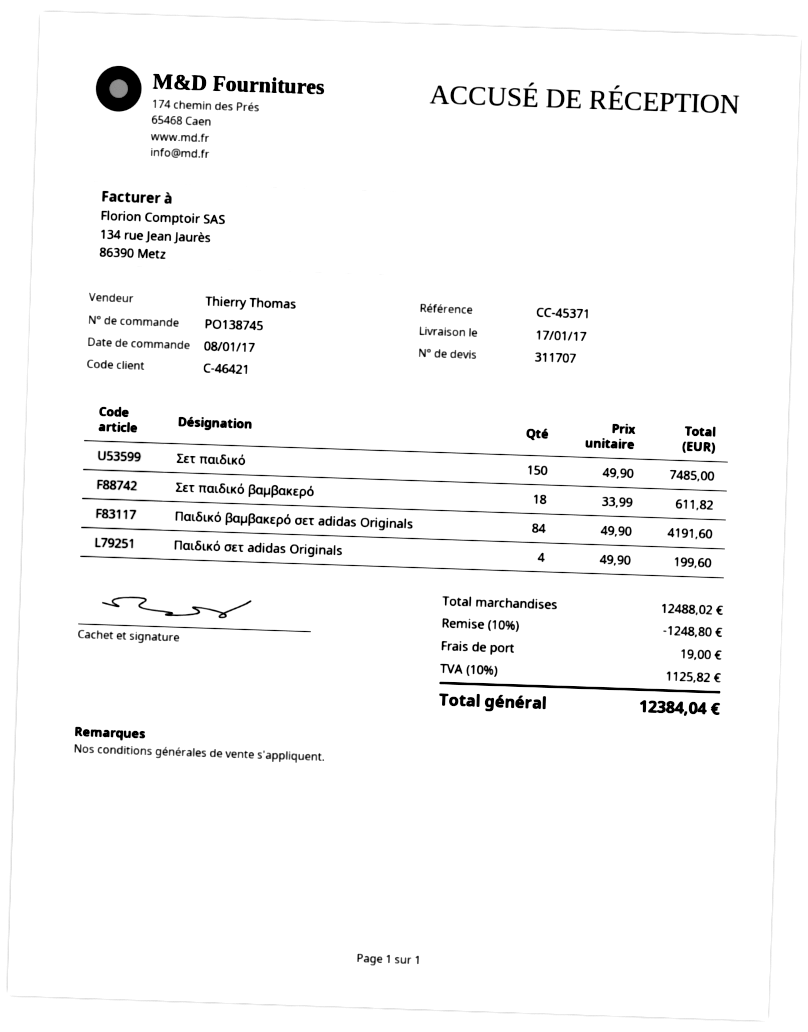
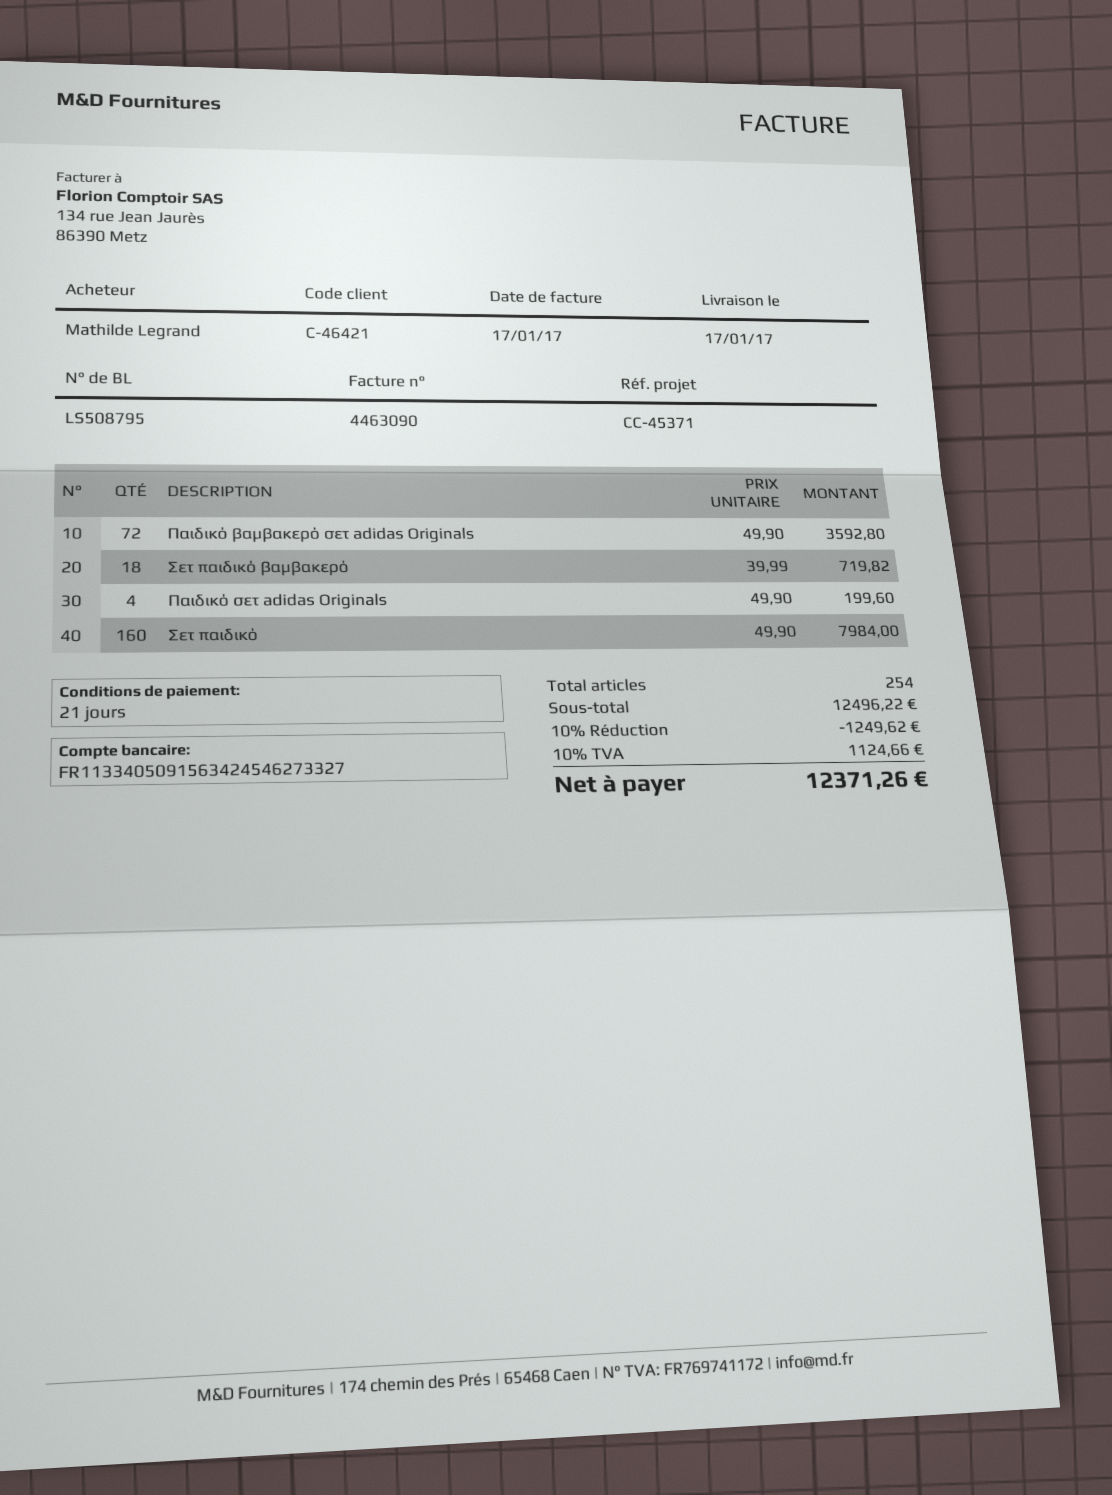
Σετ παιδικό: 150 x 49.90 = 7485.00 -> 160 x 49.90 = 7984.00
Σετ παιδικό βαμβακερό: 18 x 33.99 = 611.82 -> 18 x 39.99 = 719.82
Παιδικό βαμβακερό σετ adidas Originals: 84 x 49.90 = 4191.60 -> 72 x 49.90 = 3592.80
subtotal: 12488.02 -> 12496.22
discount: 10% = 1248.80 -> 10% = 1249.62
shipping: 19.00 -> none
tax: 10% = 1125.82 -> 10% = 1124.66
total: 12384.04 -> 12371.26

